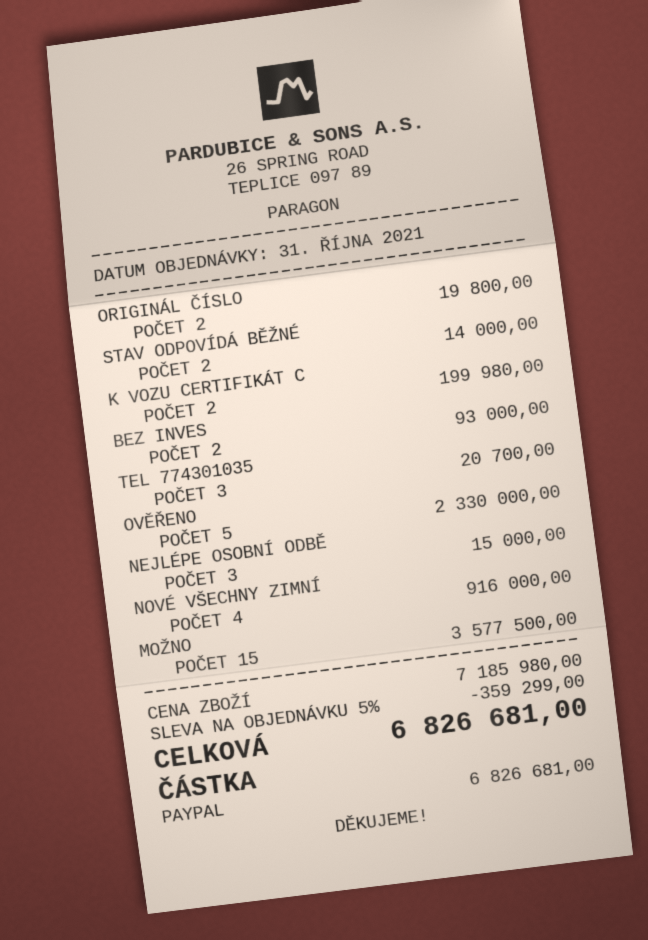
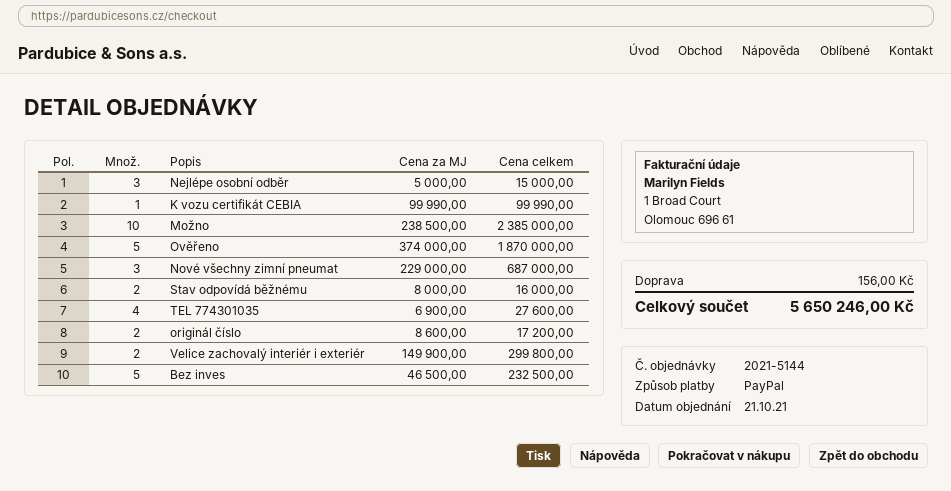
order date: 2021-10-31 -> 2021-10-21
ORIGINÁL ČÍSLO: 2 for 19800.00 -> 2 for 17200.00
STAV ODPOVÍDÁ BĚŽNÉ: 2 for 14000.00 -> 2 for 16000.00
K VOZU CERTIFIKÁT C: 2 for 199980.00 -> 1 for 99990.00
BEZ INVES: 2 for 93000.00 -> 5 for 232500.00
TEL 774301035: 3 for 20700.00 -> 4 for 27600.00
OVĚŘENO: 5 for 2330000.00 -> 5 for 1870000.00
NOVÉ VŠECHNY ZIMNÍ: 4 for 916000.00 -> 3 for 687000.00
MOŽNO: 15 for 3577500.00 -> 10 for 2385000.00
Velice zachovalý interiér i exteriér: none -> 2 for 299800.00
discount: 5% = 359299.00 -> none
shipping: none -> 156.00
total: 6826681.00 -> 5650246.00

